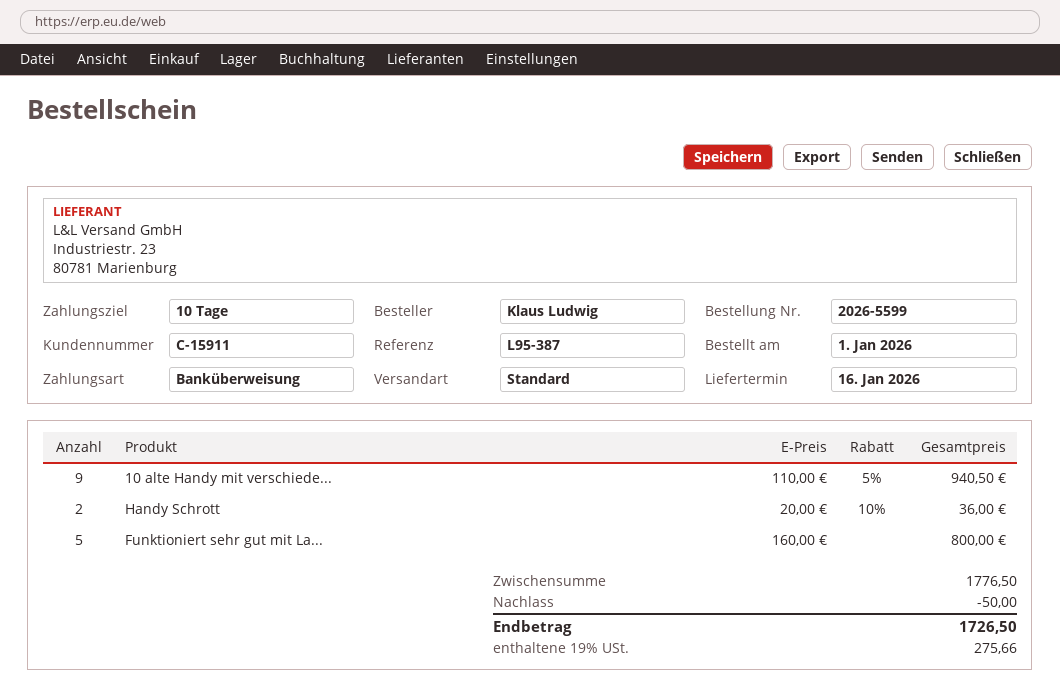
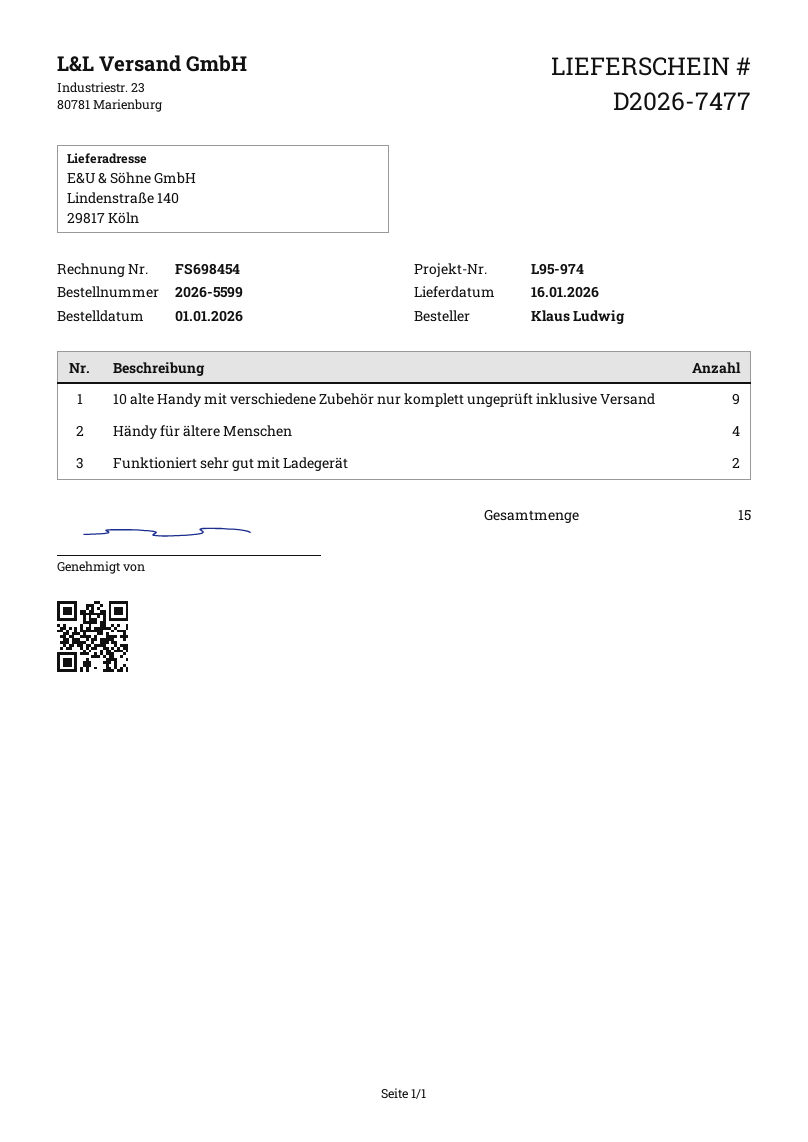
reference: L95-387 -> L95-974
Handy Schrott: 2 -> none
Funktioniert sehr gut mit La...: 5 -> 2
Händy für ältere Menschen: none -> 4

